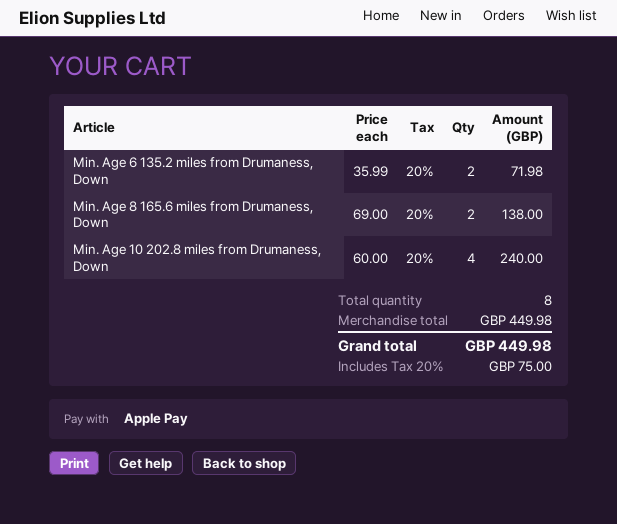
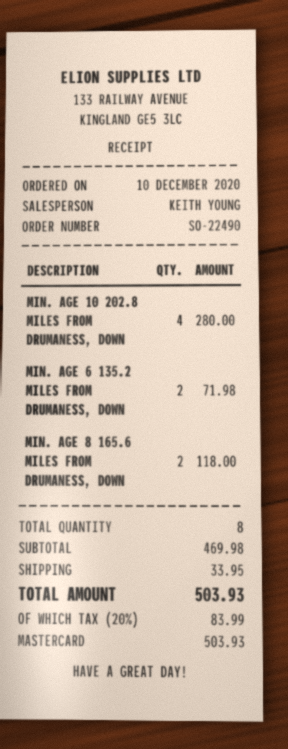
payment method: Apple Pay -> Mastercard
Min. Age 8 165.6 miles from Drumaness, Down: 2 for 138.00 -> 2 for 118.00
Min. Age 10 202.8 miles from Drumaness, Down: 4 for 240.00 -> 4 for 280.00
subtotal: 449.98 -> 469.98
shipping: none -> 33.95
tax: 20% = 75.00 -> 20% = 83.99
total: 449.98 -> 503.93

